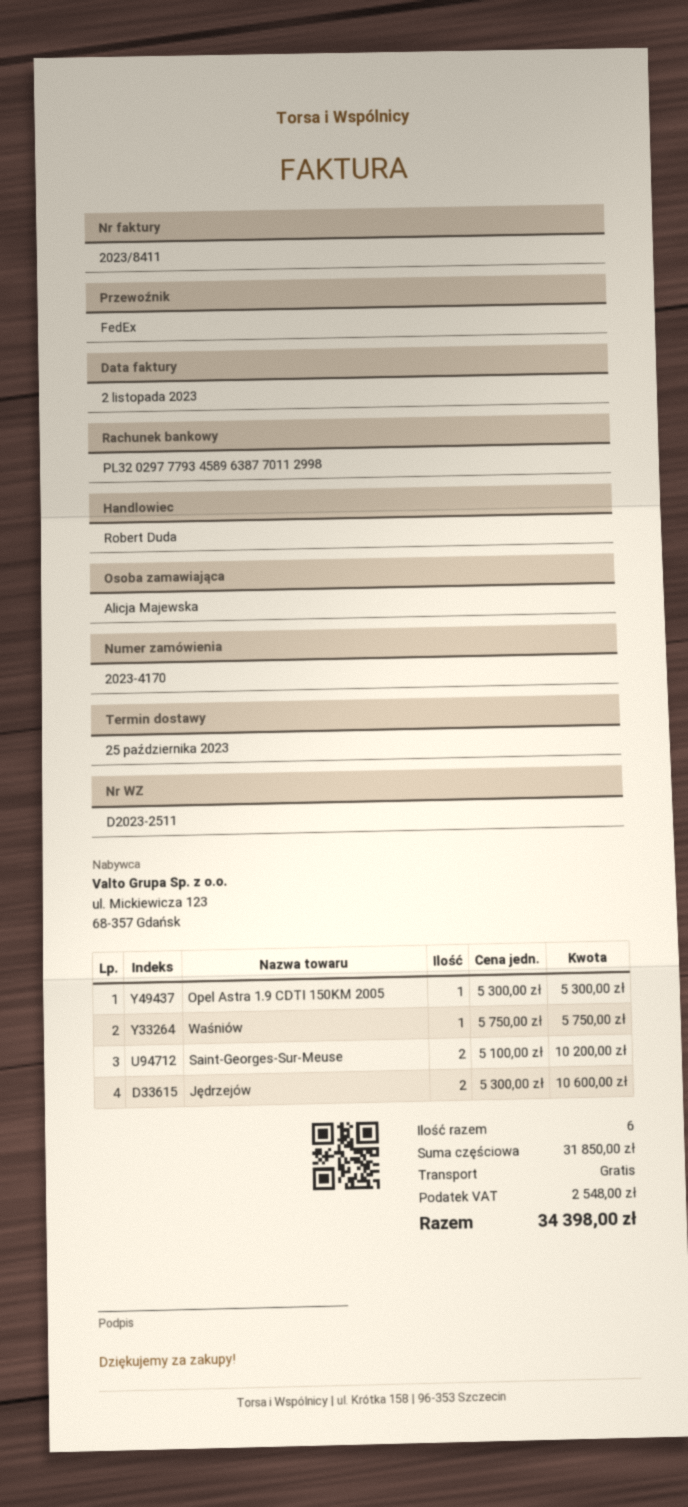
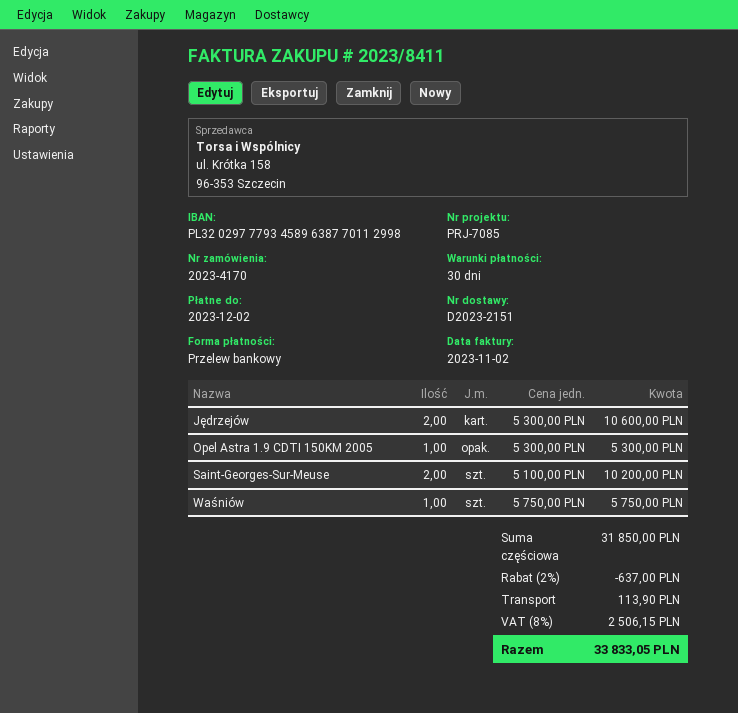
delivery note number: D2023-2511 -> D2023-2151
discount: none -> 2% = 637.00
shipping: 0.00 -> 113.90
tax: 2548.00 -> 2506.15
total: 34398.00 -> 33833.05

